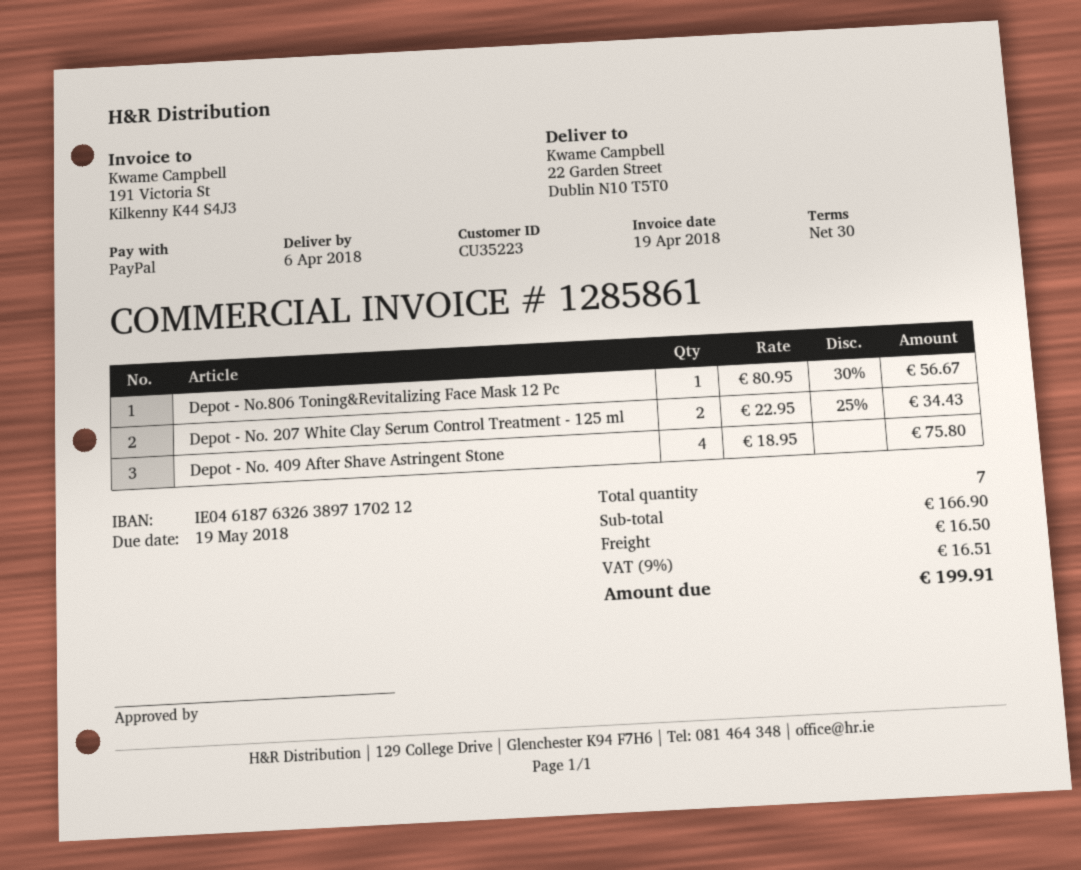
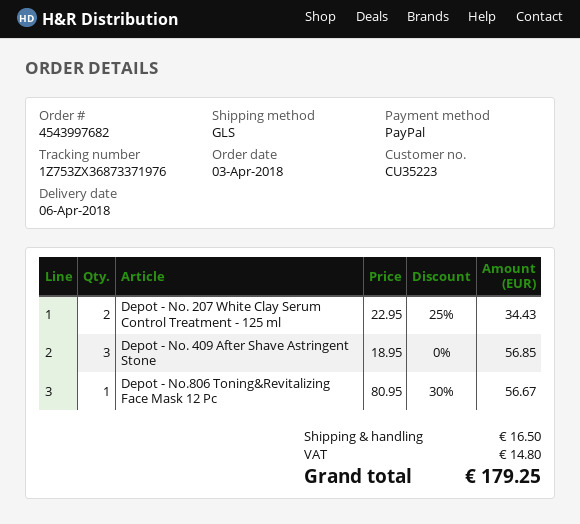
Depot - No. 409 After Shave Astringent Stone: 4 x 18.95 = 75.80 -> 3 x 18.95 = 56.85
tax: 16.51 -> 14.80
total: 199.91 -> 179.25

